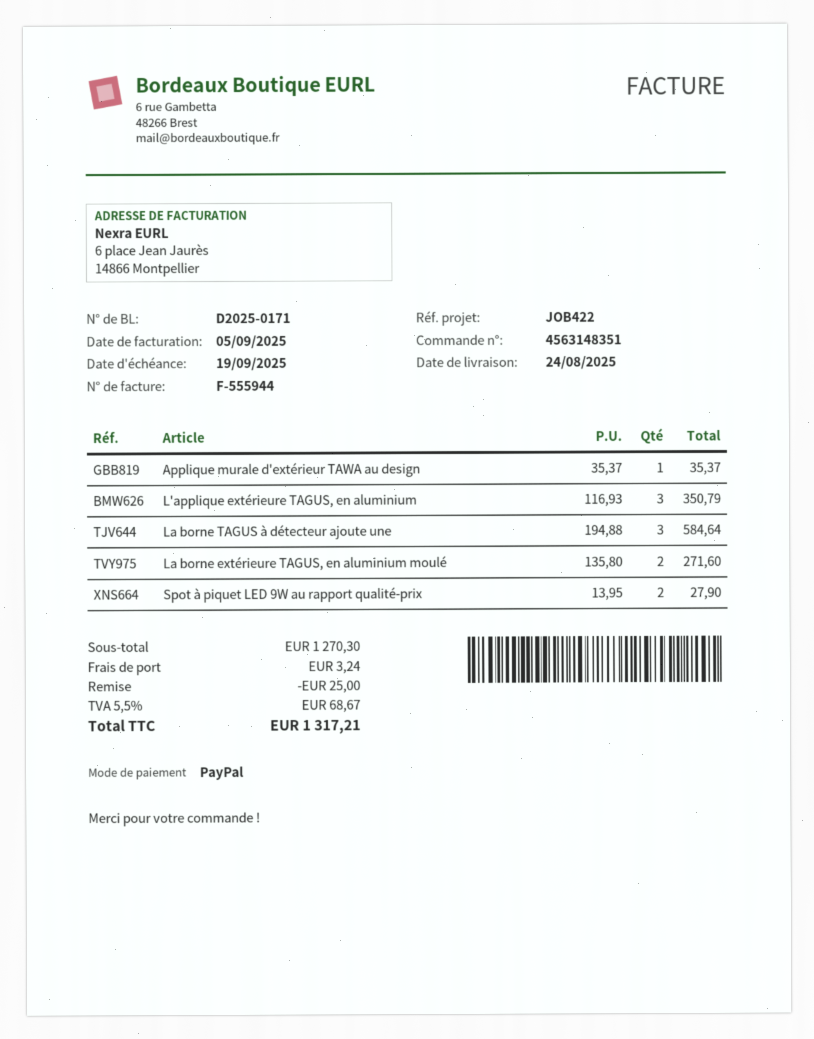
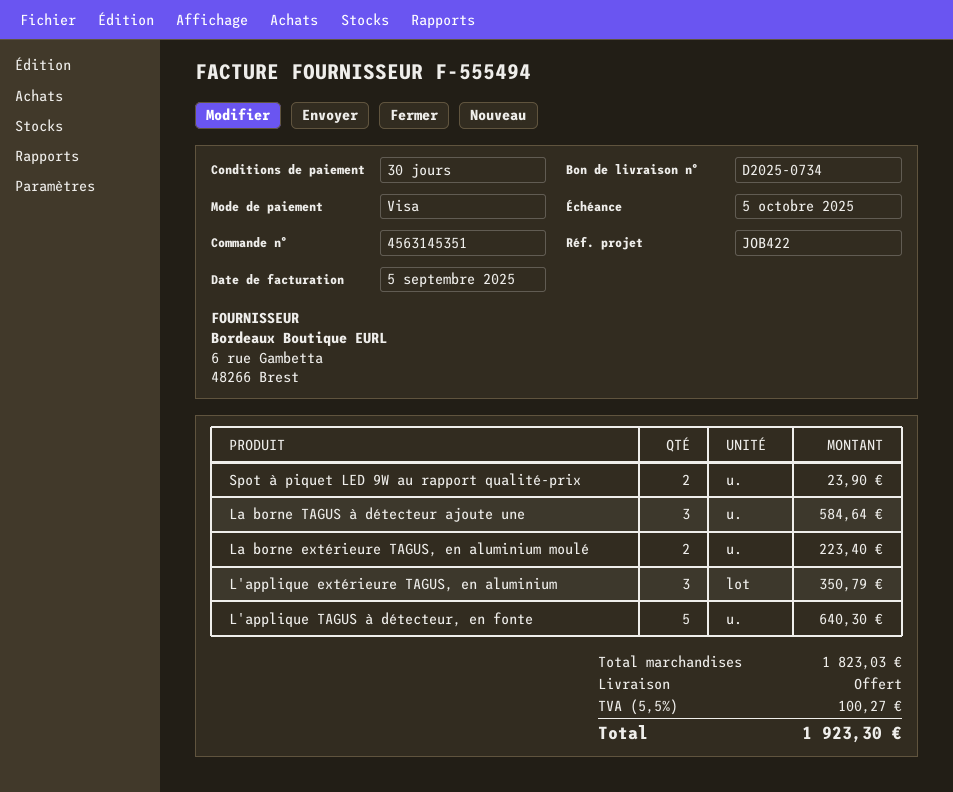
order number: 4563148351 -> 4563145351
delivery note number: D2025-0171 -> D2025-0734
invoice number: F-555944 -> F-555494
due date: 2025-09-19 -> 2025-10-05
payment method: PayPal -> Visa
Applique murale d'extérieur TAWA au design: 1 for 35.37 -> none
La borne extérieure TAGUS, en aluminium moulé: 2 for 271.60 -> 2 for 223.40
Spot à piquet LED 9W au rapport qualité-prix: 2 for 27.90 -> 2 for 23.90
L'applique TAGUS à détecteur, en fonte: none -> 5 for 640.30
subtotal: 1270.30 -> 1823.03
discount: 25.00 -> none
shipping: 3.24 -> 0.00
tax: 5.5% = 68.67 -> 5.5% = 100.27
total: 1317.21 -> 1923.30

